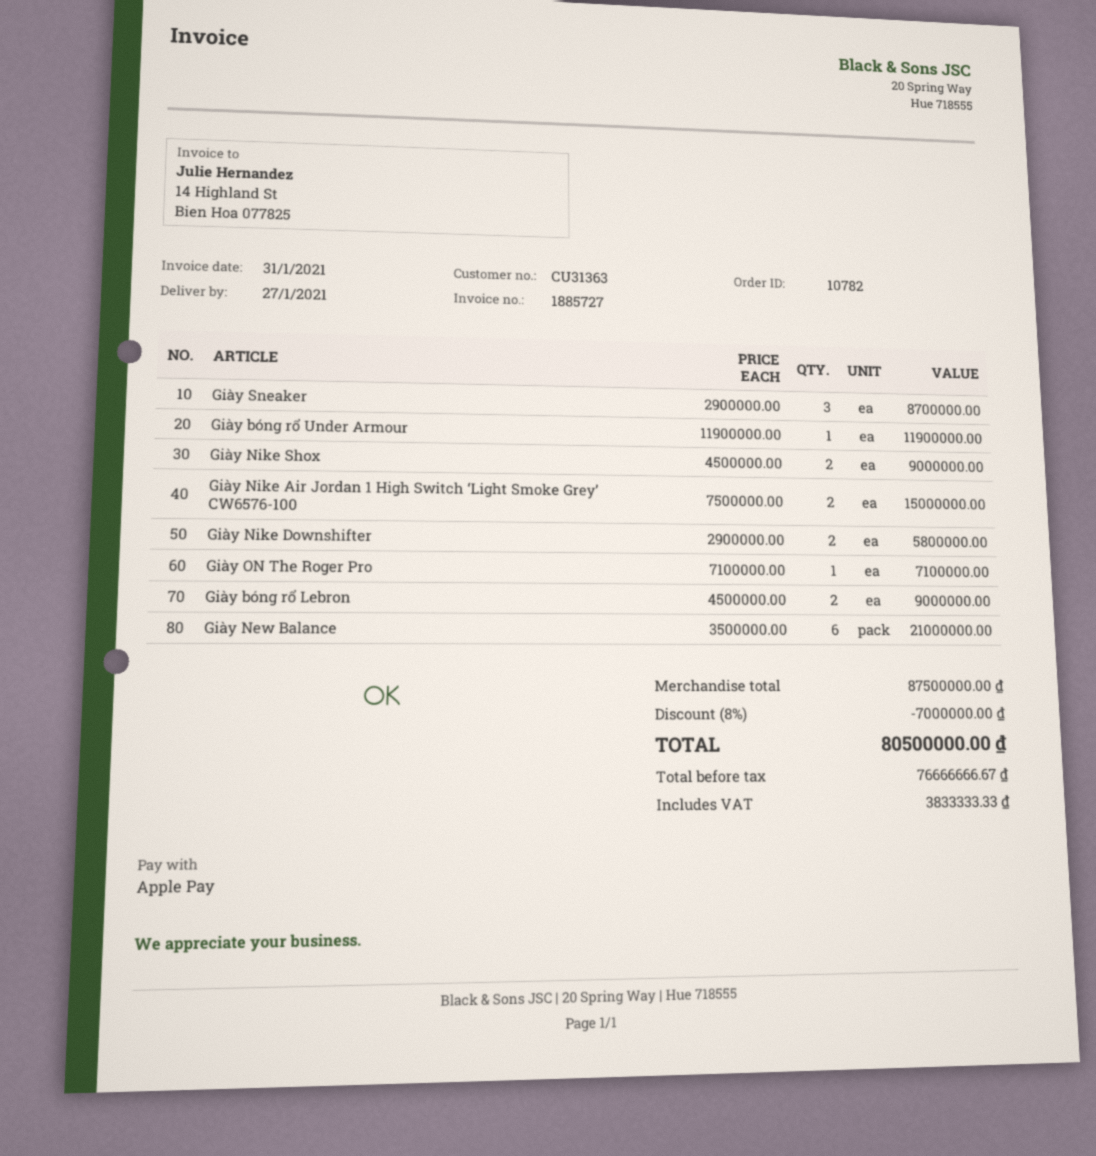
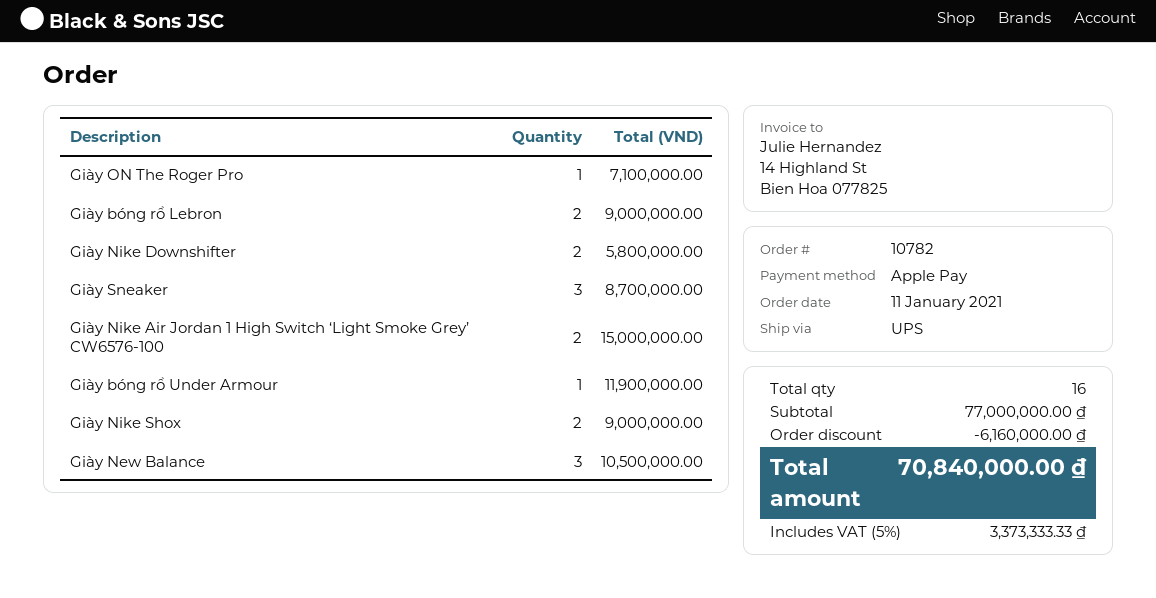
Giày New Balance: 6 for 21000000.00 -> 3 for 10500000.00
subtotal: 87500000.00 -> 77000000.00
discount: 7000000.00 -> 6160000.00
tax: 3833333.33 -> 3373333.33
total: 80500000.00 -> 70840000.00

